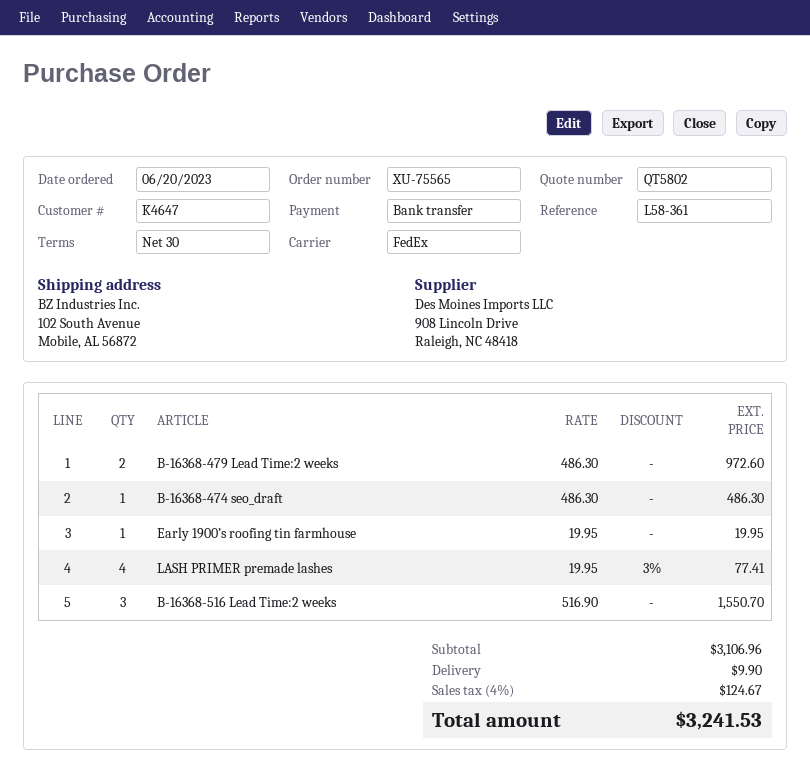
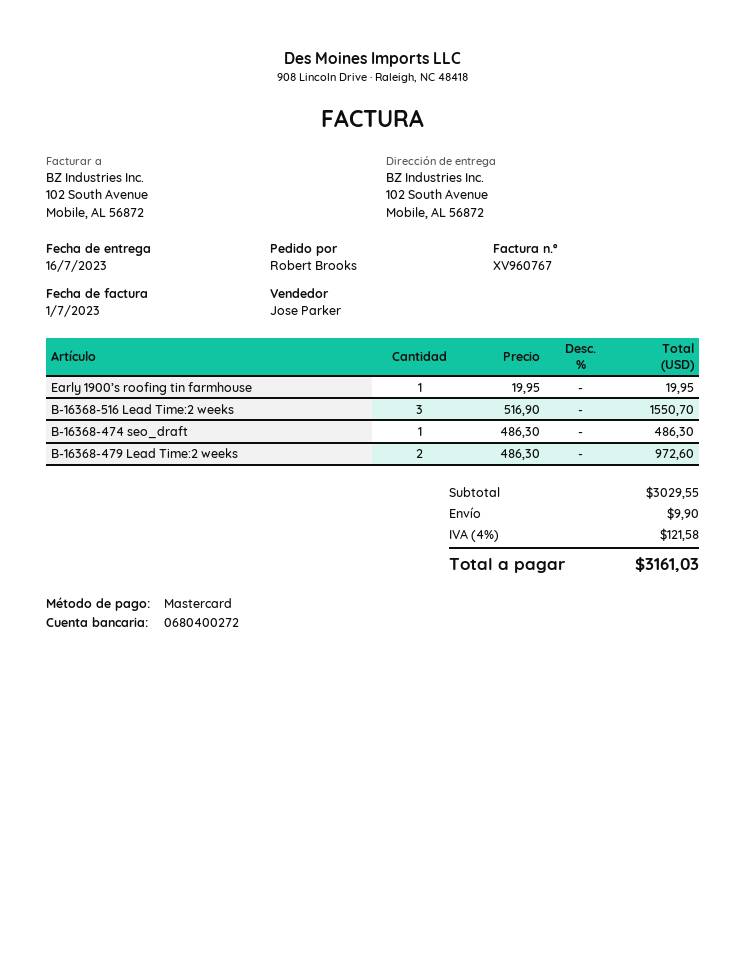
payment method: bank transfer -> Mastercard
LASH PRIMER premade lashes: 4 x 19.95 - 3% = 77.41 -> none
subtotal: 3106.96 -> 3029.55
tax: 4% = 124.67 -> 4% = 121.58
total: 3241.53 -> 3161.03

